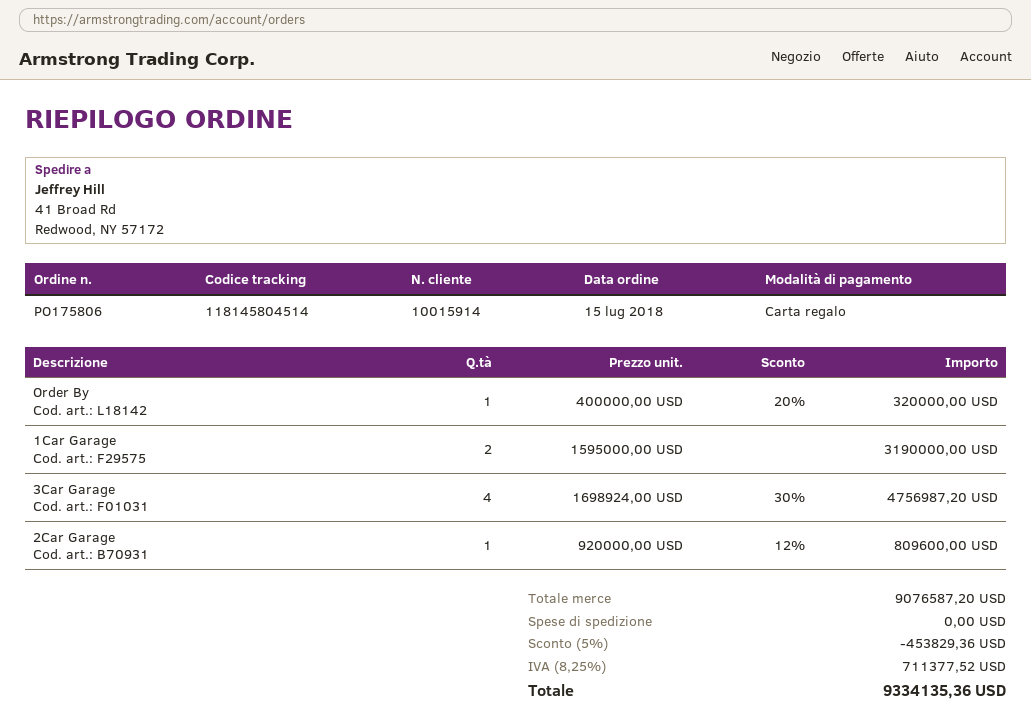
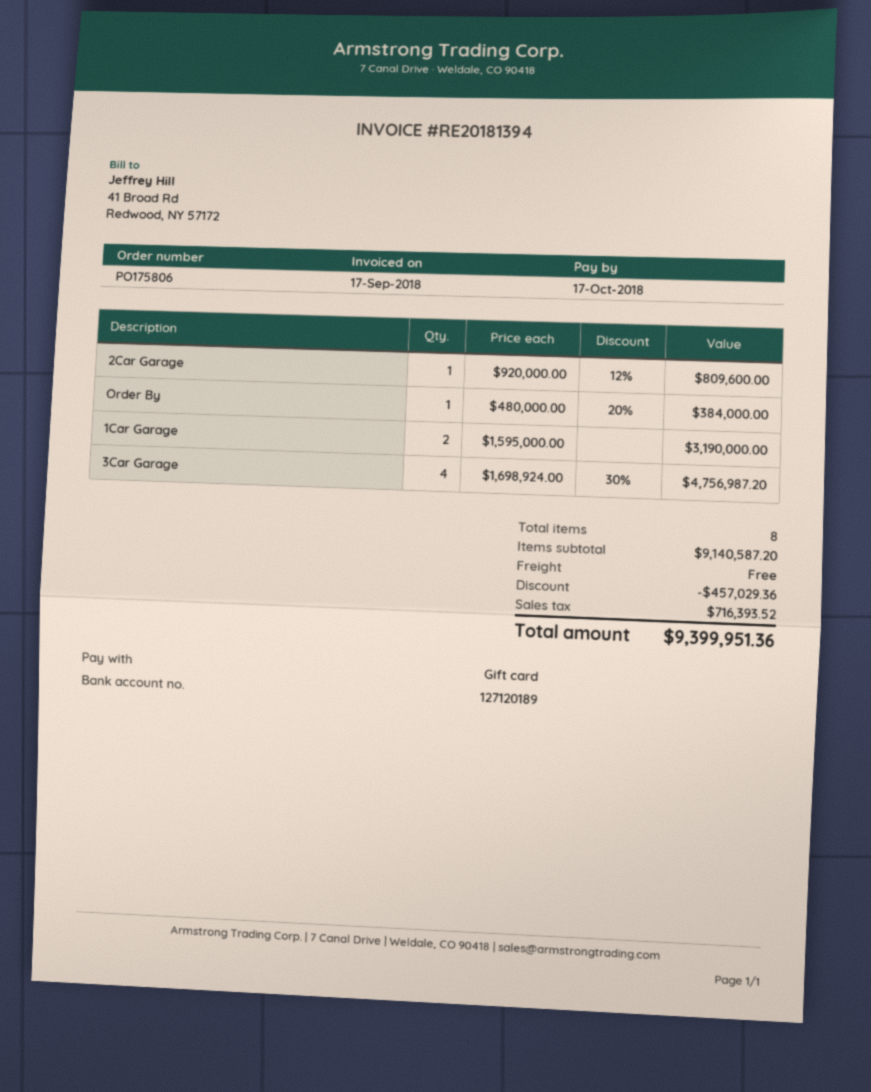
Order By: 1 x 400000.00 - 20% = 320000.00 -> 1 x 480000.00 - 20% = 384000.00
subtotal: 9076587.20 -> 9140587.20
discount: 453829.36 -> 457029.36
tax: 711377.52 -> 716393.52
total: 9334135.36 -> 9399951.36

